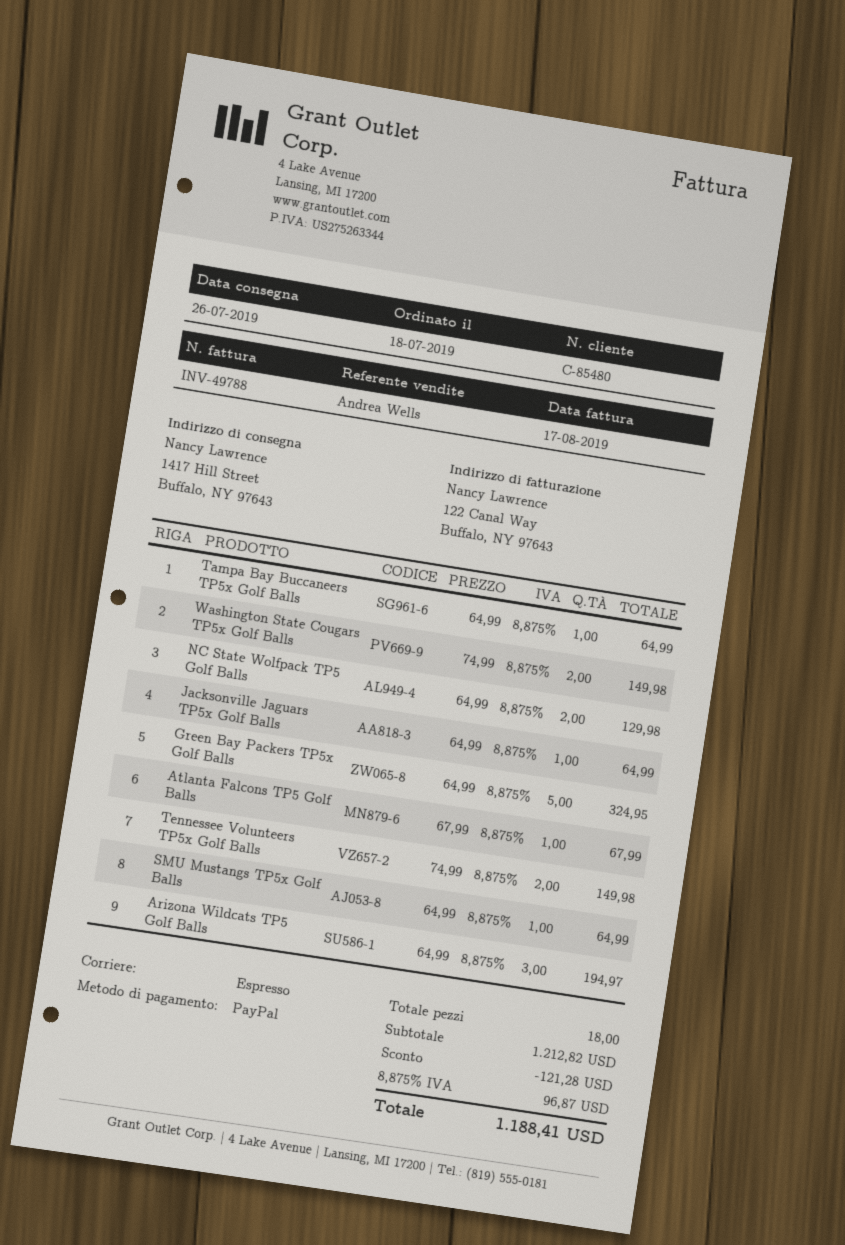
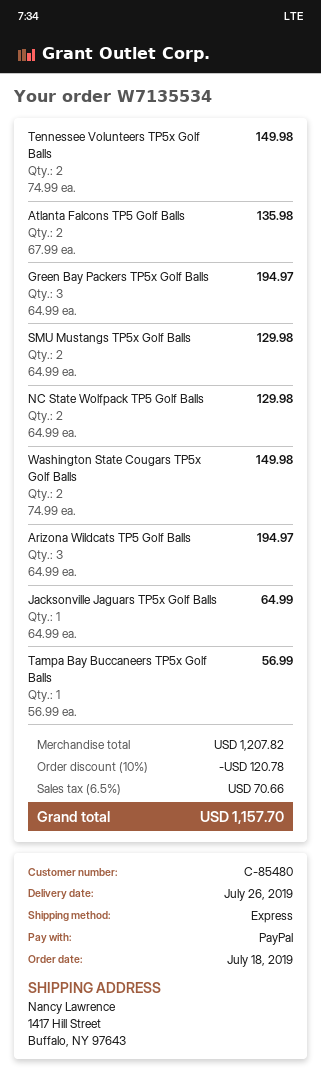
Tampa Bay Buccaneers TP5x Golf Balls: 1 x 64.99 = 64.99 -> 1 x 56.99 = 56.99
Green Bay Packers TP5x Golf Balls: 5 x 64.99 = 324.95 -> 3 x 64.99 = 194.97
Atlanta Falcons TP5 Golf Balls: 1 x 67.99 = 67.99 -> 2 x 67.99 = 135.98
SMU Mustangs TP5x Golf Balls: 1 x 64.99 = 64.99 -> 2 x 64.99 = 129.98
subtotal: 1212.82 -> 1207.82
discount: 121.28 -> 120.78
tax: 8.875% = 96.87 -> 6.5% = 70.66
total: 1188.41 -> 1157.70

